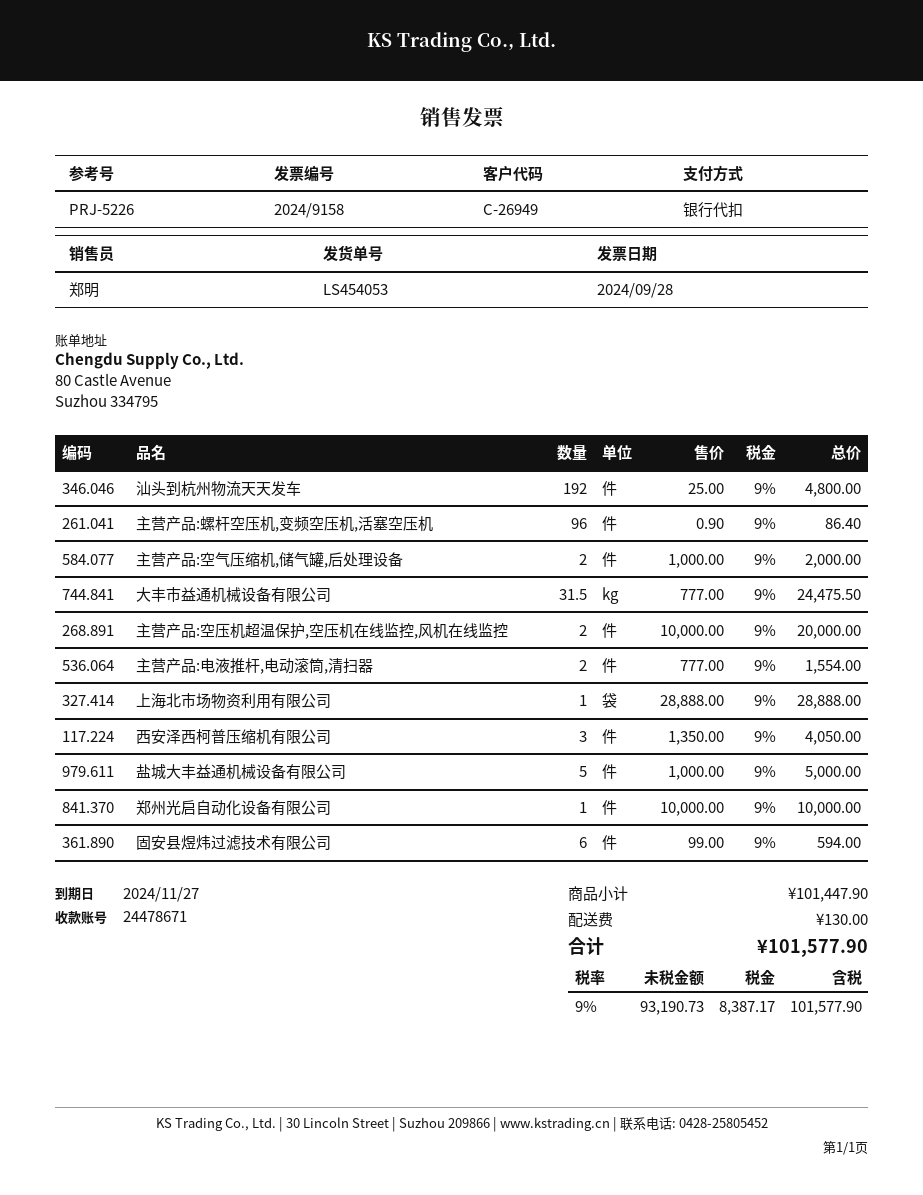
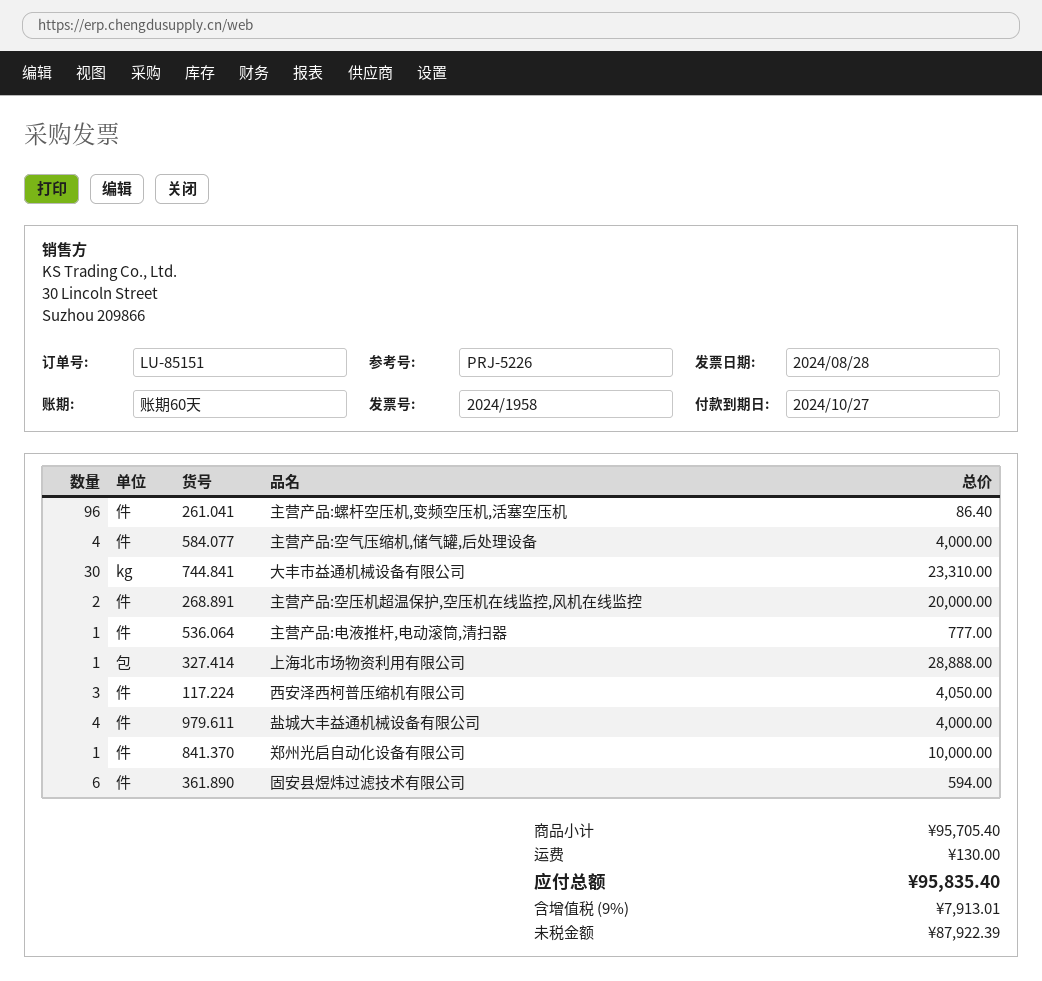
invoice number: 2024/9158 -> 2024/1958
invoice date: 2024-09-28 -> 2024-08-28
due date: 2024-11-27 -> 2024-10-27
汕头到杭州物流天天发车: 192 for 4800.00 -> none
主营产品:空气压缩机,储气罐,后处理设备: 2 for 2000.00 -> 4 for 4000.00
大丰市益通机械设备有限公司: 31.5 for 24475.50 -> 30 for 23310.00
主营产品:电液推杆,电动滚筒,清扫器: 2 for 1554.00 -> 1 for 777.00
盐城大丰益通机械设备有限公司: 5 for 5000.00 -> 4 for 4000.00
subtotal: 101447.90 -> 95705.40
net: 93190.73 -> 87922.39
tax: 9% = 8387.17 -> 9% = 7913.01
total: 101577.90 -> 95835.40

